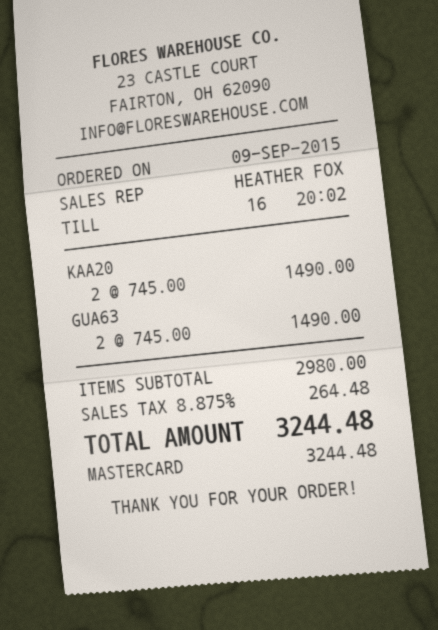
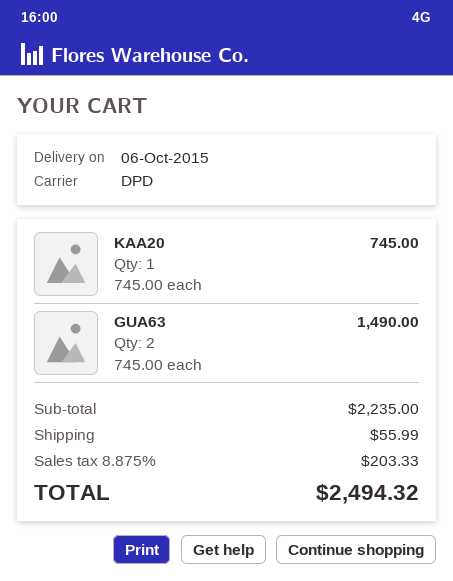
KAA20: 2 x 745.00 = 1490.00 -> 1 x 745.00 = 745.00
subtotal: 2980.00 -> 2235.00
shipping: none -> 55.99
tax: 8.875% = 264.48 -> 8.875% = 203.33
total: 3244.48 -> 2494.32

